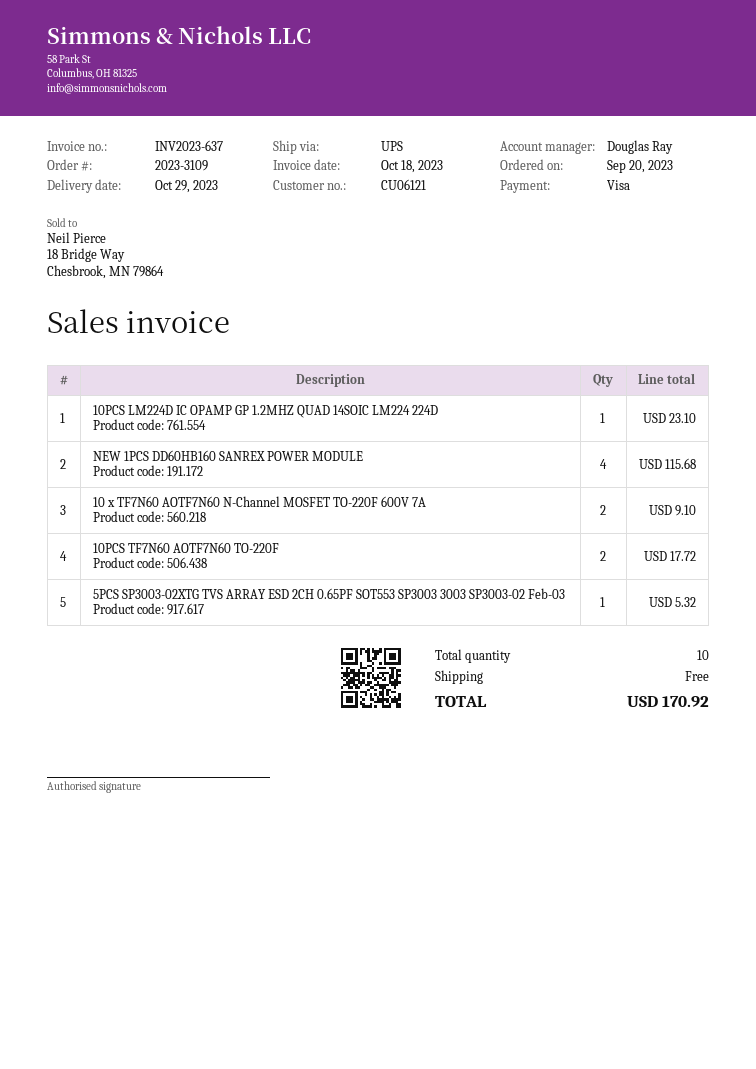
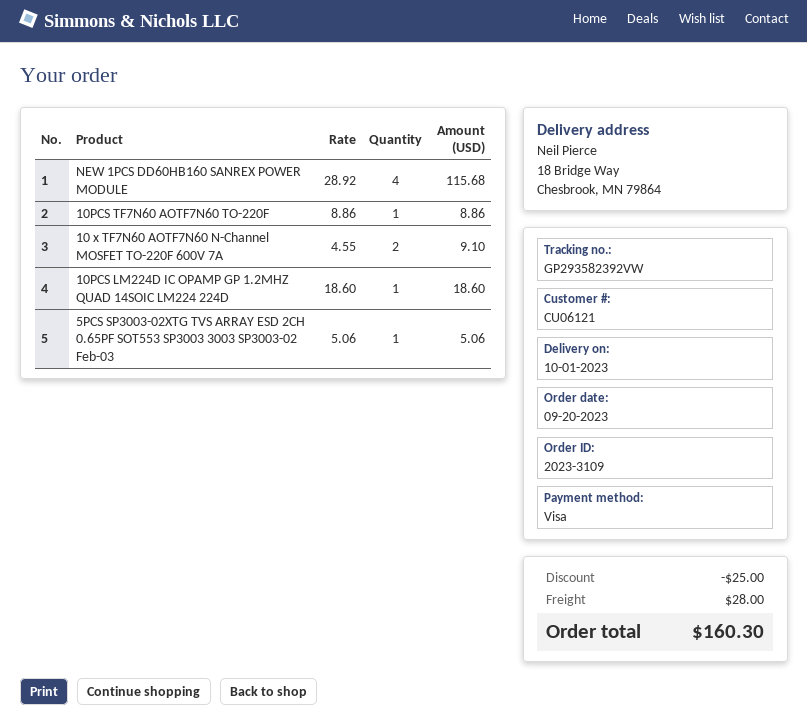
delivery date: 2023-10-29 -> 2023-10-01
10PCS LM224D IC OPAMP GP 1.2MHZ QUAD 14SOIC LM224 224D: 1 for 23.10 -> 1 for 18.60
10PCS TF7N60 AOTF7N60 TO-220F: 2 for 17.72 -> 1 for 8.86
5PCS SP3003-02XTG TVS ARRAY ESD 2CH 0.65PF SOT553 SP3003 3003 SP3003-02 Feb-03: 1 for 5.32 -> 1 for 5.06
discount: none -> 25.00
shipping: 0.00 -> 28.00
total: 170.92 -> 160.30

